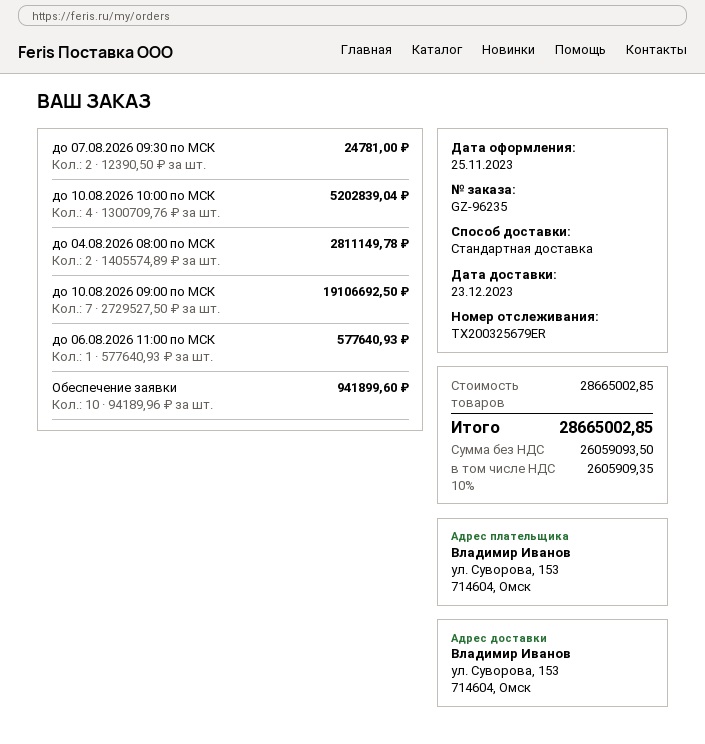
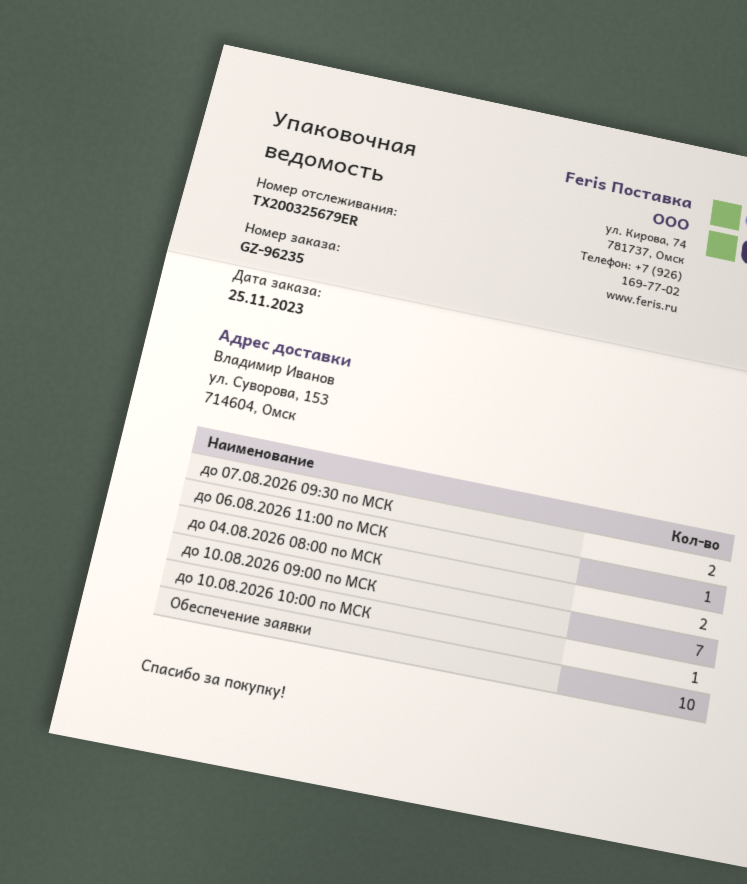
до 10.08.2026 10:00 по МСК: 4 -> 1

